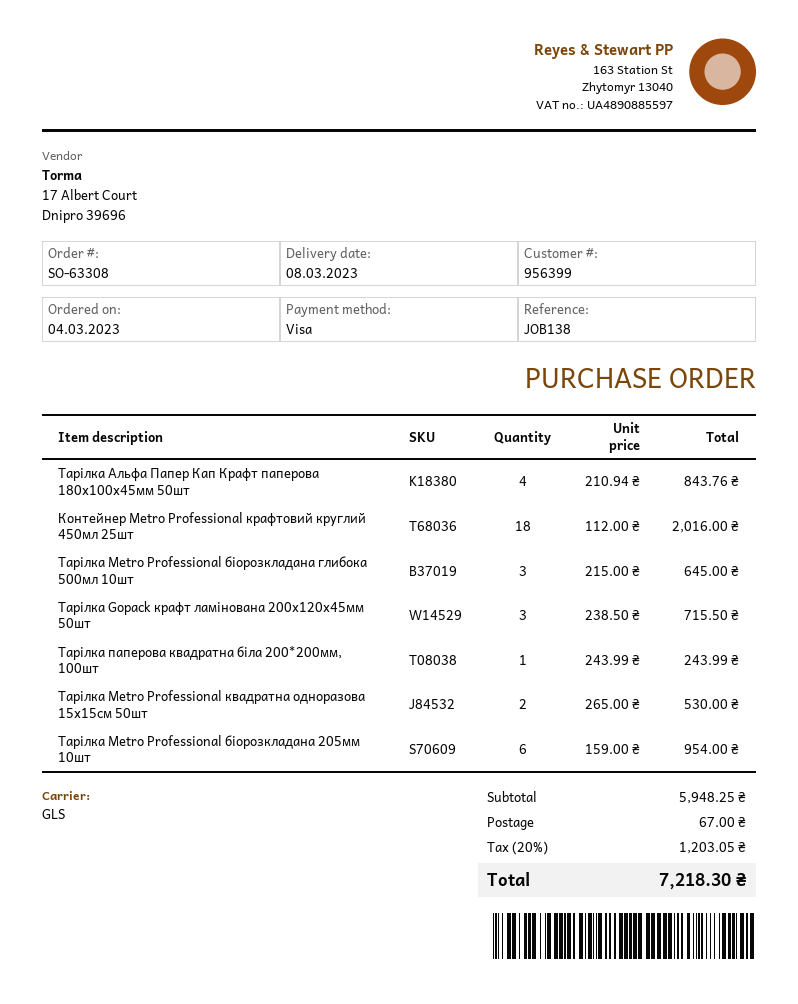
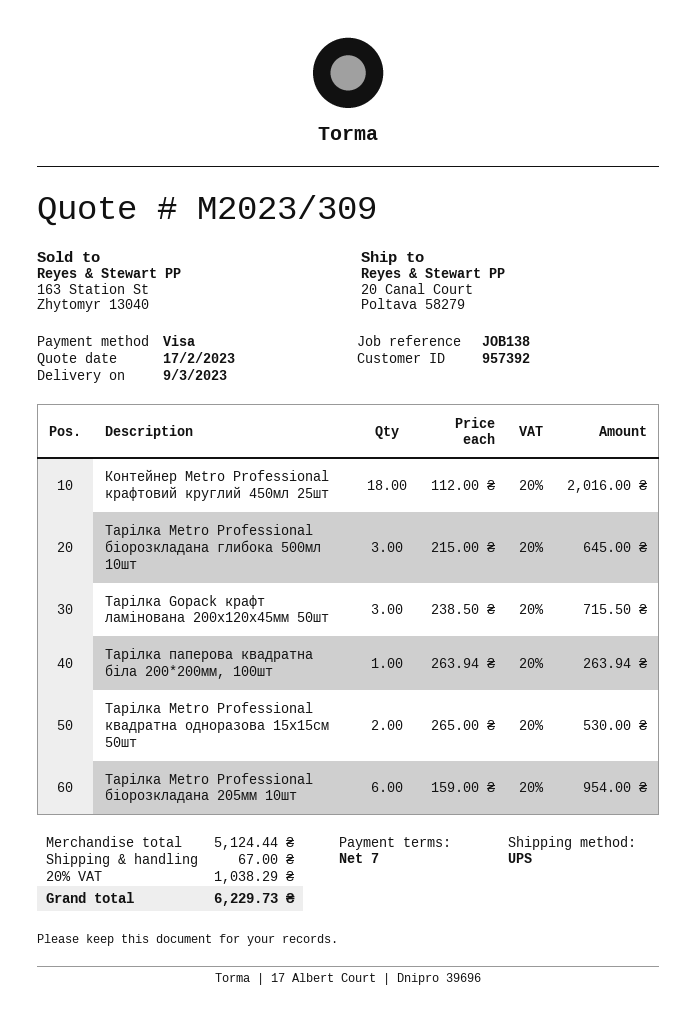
delivery date: 2023-03-08 -> 2023-03-09
customer number: 956399 -> 957392
shipping method: GLS -> UPS
Тарілка Альфа Папер Кап Крафт паперова 180х100х45мм 50шт: 4 x 210.94 = 843.76 -> none
Тарілка паперова квадратна біла 200*200мм, 100шт: 1 x 243.99 = 243.99 -> 1 x 263.94 = 263.94
subtotal: 5948.25 -> 5124.44
tax: 20% = 1203.05 -> 20% = 1038.29
total: 7218.30 -> 6229.73

